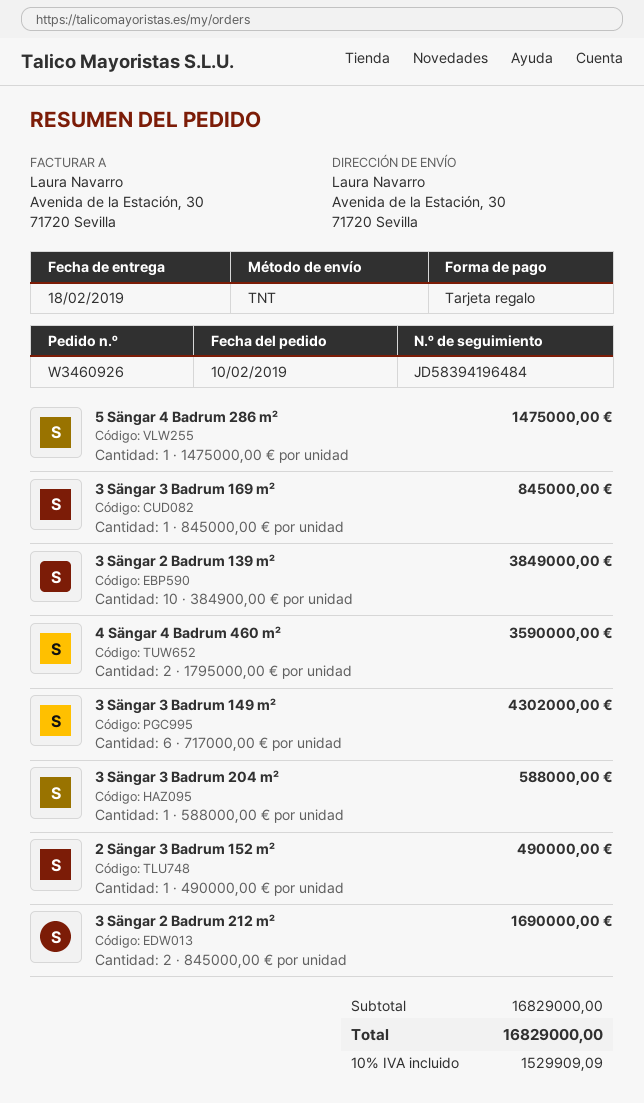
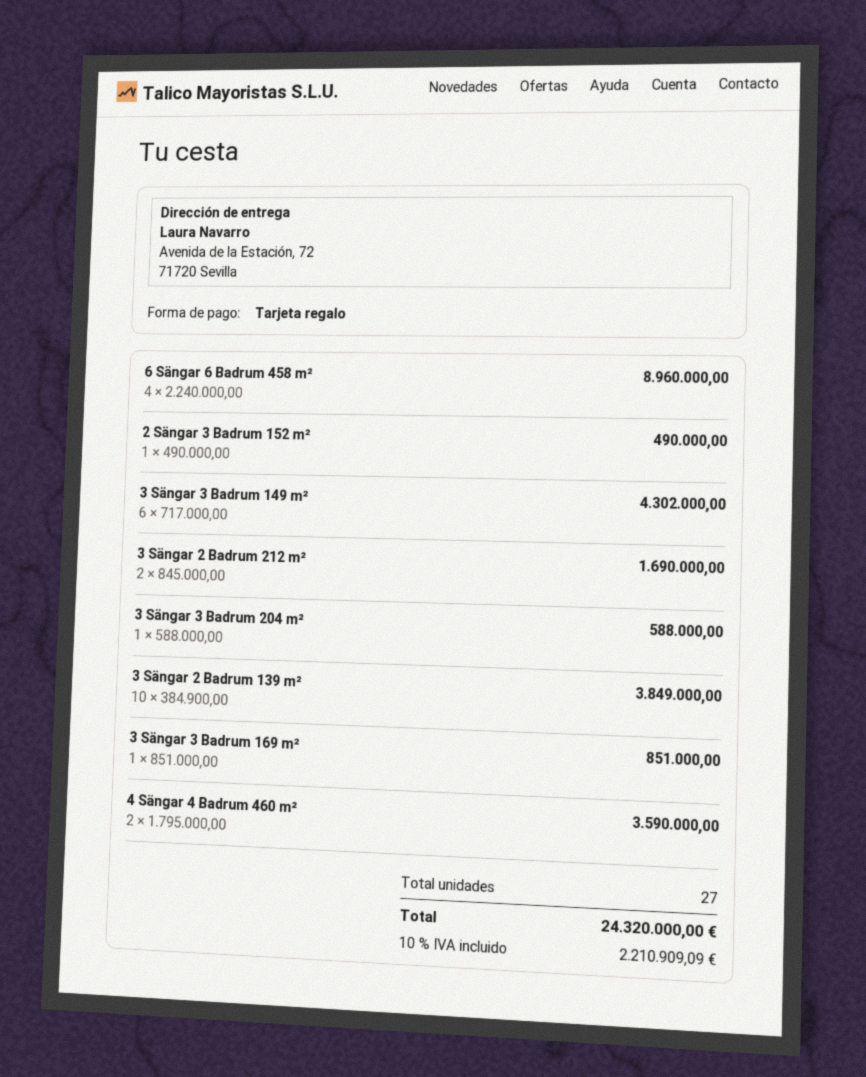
ship to: Avenida de la Estación, 30, 71720 Sevilla -> Avenida de la Estación, 72, 71720 Sevilla
5 Sängar 4 Badrum 286 m²: 1 x 1475000.00 = 1475000.00 -> none
3 Sängar 3 Badrum 169 m²: 1 x 845000.00 = 845000.00 -> 1 x 851000.00 = 851000.00
6 Sängar 6 Badrum 458 m²: none -> 4 x 2240000.00 = 8960000.00
tax: 10% = 1529909.09 -> 10% = 2210909.09
total: 16829000.00 -> 24320000.00

